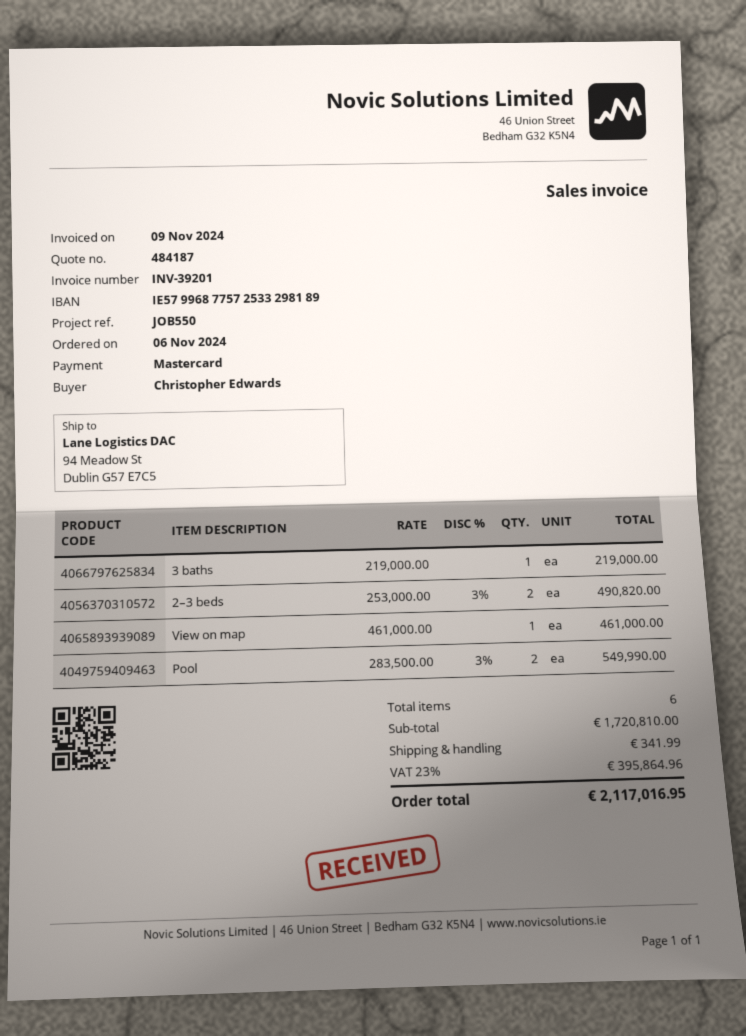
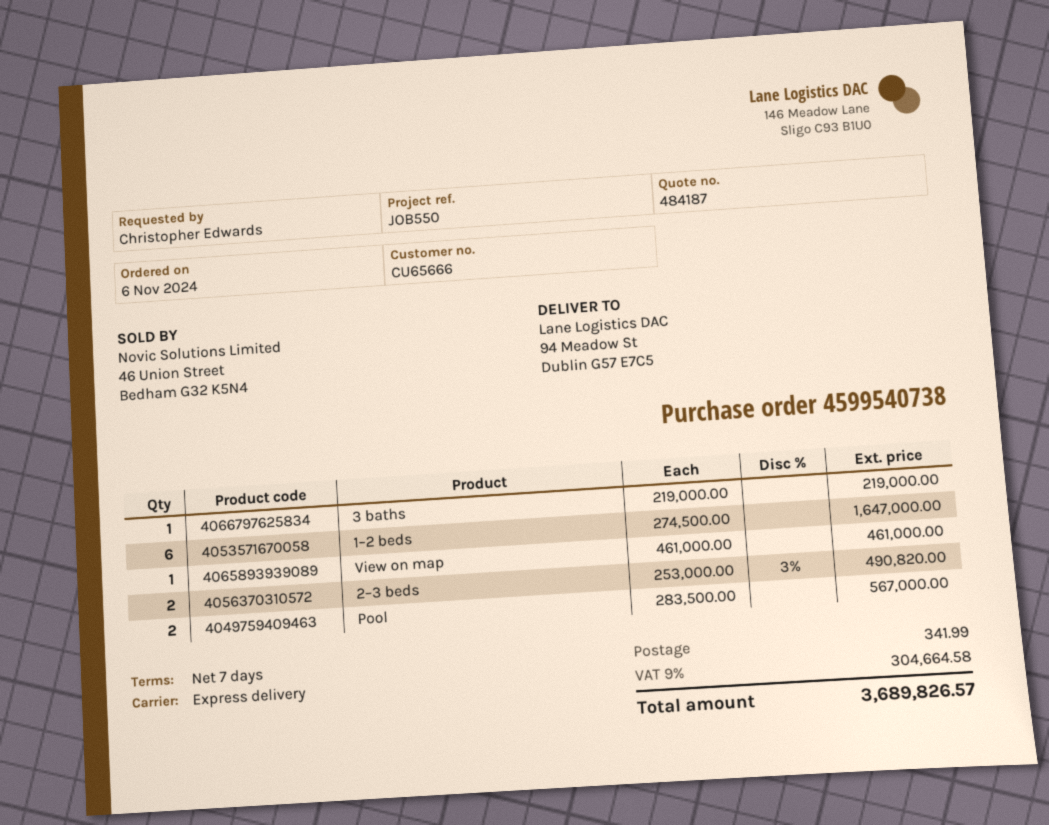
Pool: 2 x 283500.00 - 3% = 549990.00 -> 2 x 283500.00 = 567000.00
1–2 beds: none -> 6 x 274500.00 = 1647000.00
tax: 23% = 395864.96 -> 9% = 304664.58
total: 2117016.95 -> 3689826.57

